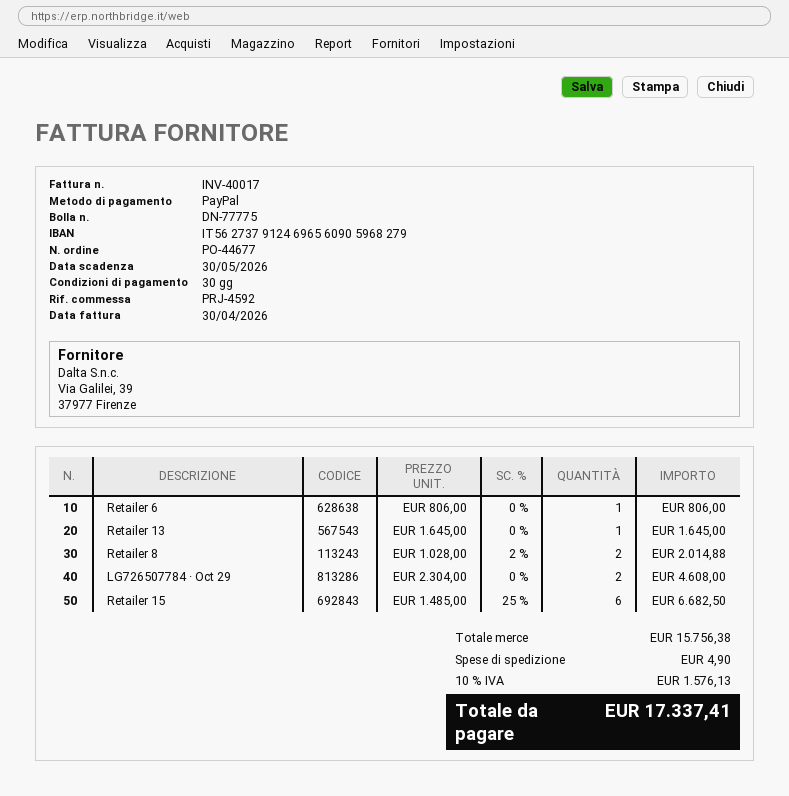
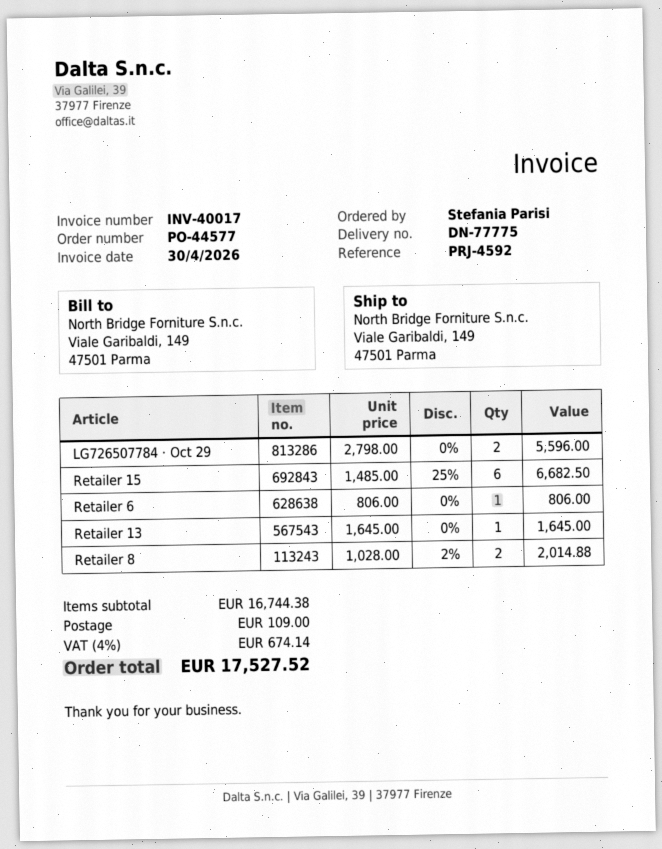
order number: PO-44677 -> PO-44577
LG726507784 · Oct 29: 2 x 2304.00 = 4608.00 -> 2 x 2798.00 = 5596.00
subtotal: 15756.38 -> 16744.38
shipping: 4.90 -> 109.00
tax: 10% = 1576.13 -> 4% = 674.14
total: 17337.41 -> 17527.52

